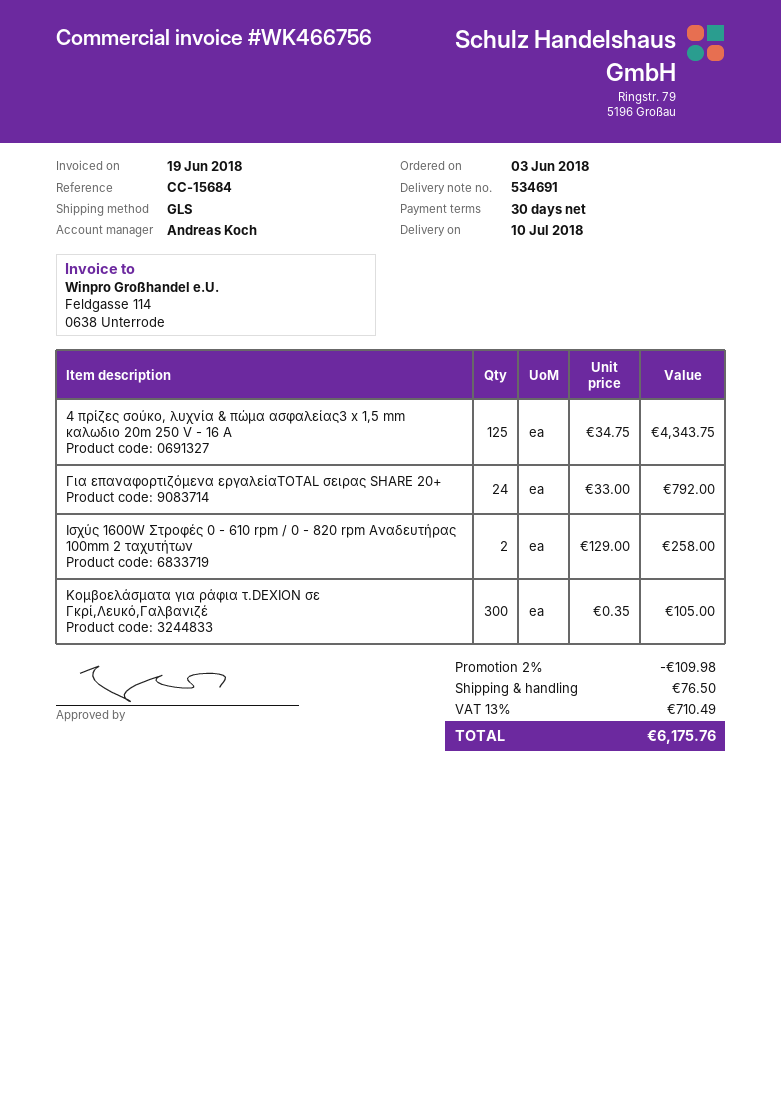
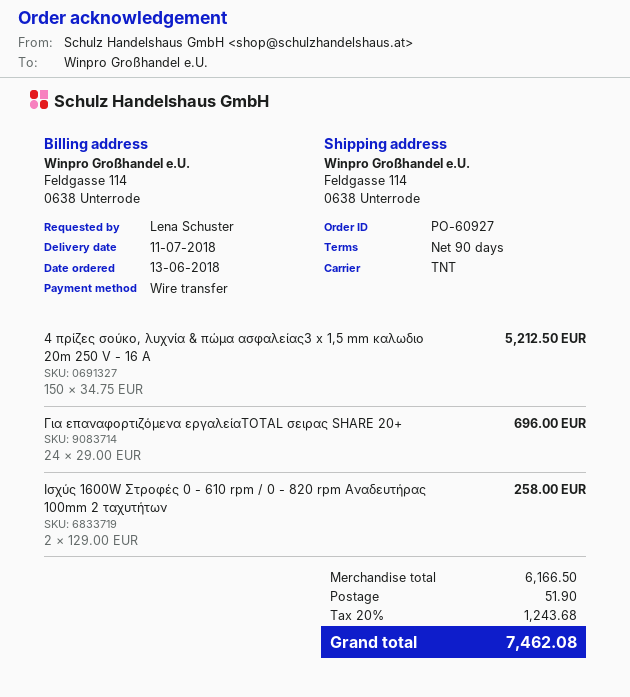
order date: 2018-06-03 -> 2018-06-13
delivery date: 2018-07-10 -> 2018-07-11
payment terms: 30 days -> 90 days
shipping method: GLS -> TNT
4 πρίζες σούκο, λυχνία & πώμα ασφαλείας3 x 1,5 mm καλωδιο 20m 250 V - 16 A: 125 x 34.75 = 4343.75 -> 150 x 34.75 = 5212.50
Για επαναφορτιζόμενα εργαλείαTOTAL σειρας SHARE 20+: 24 x 33.00 = 792.00 -> 24 x 29.00 = 696.00
Κομβοελάσματα για ράφια τ.DEXION σε Γκρί,Λευκό,Γαλβανιζέ: 300 x 0.35 = 105.00 -> none
discount: 2% = 109.98 -> none
shipping: 76.50 -> 51.90
tax: 13% = 710.49 -> 20% = 1243.68
total: 6175.76 -> 7462.08

